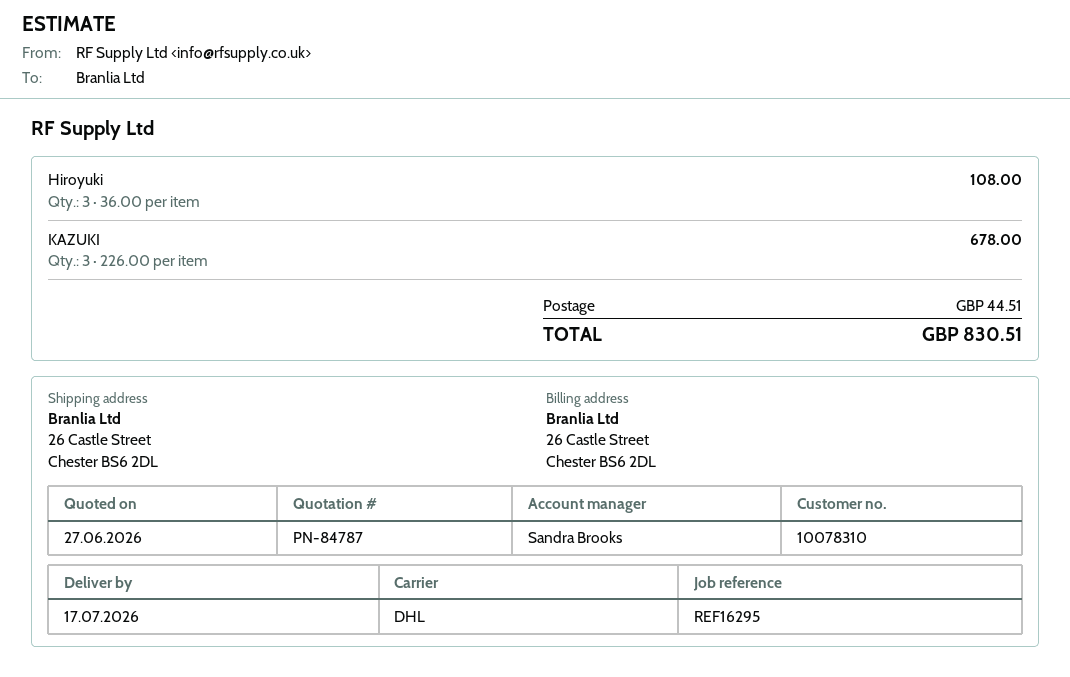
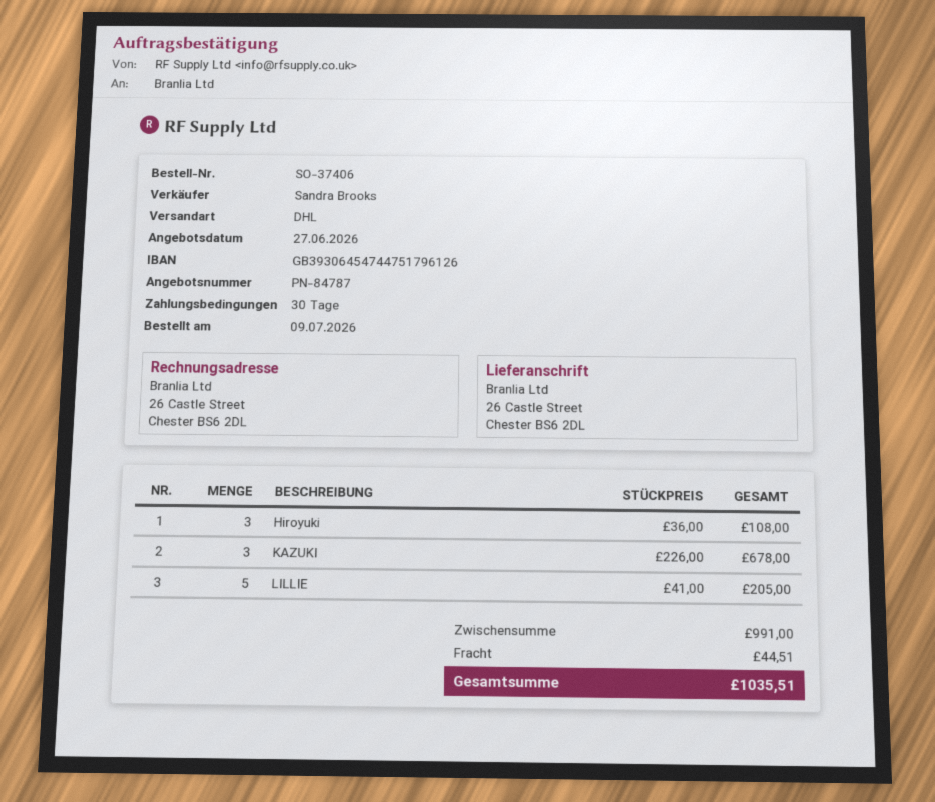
LILLIE: none -> 5 x 41.00 = 205.00
total: 830.51 -> 1035.51

